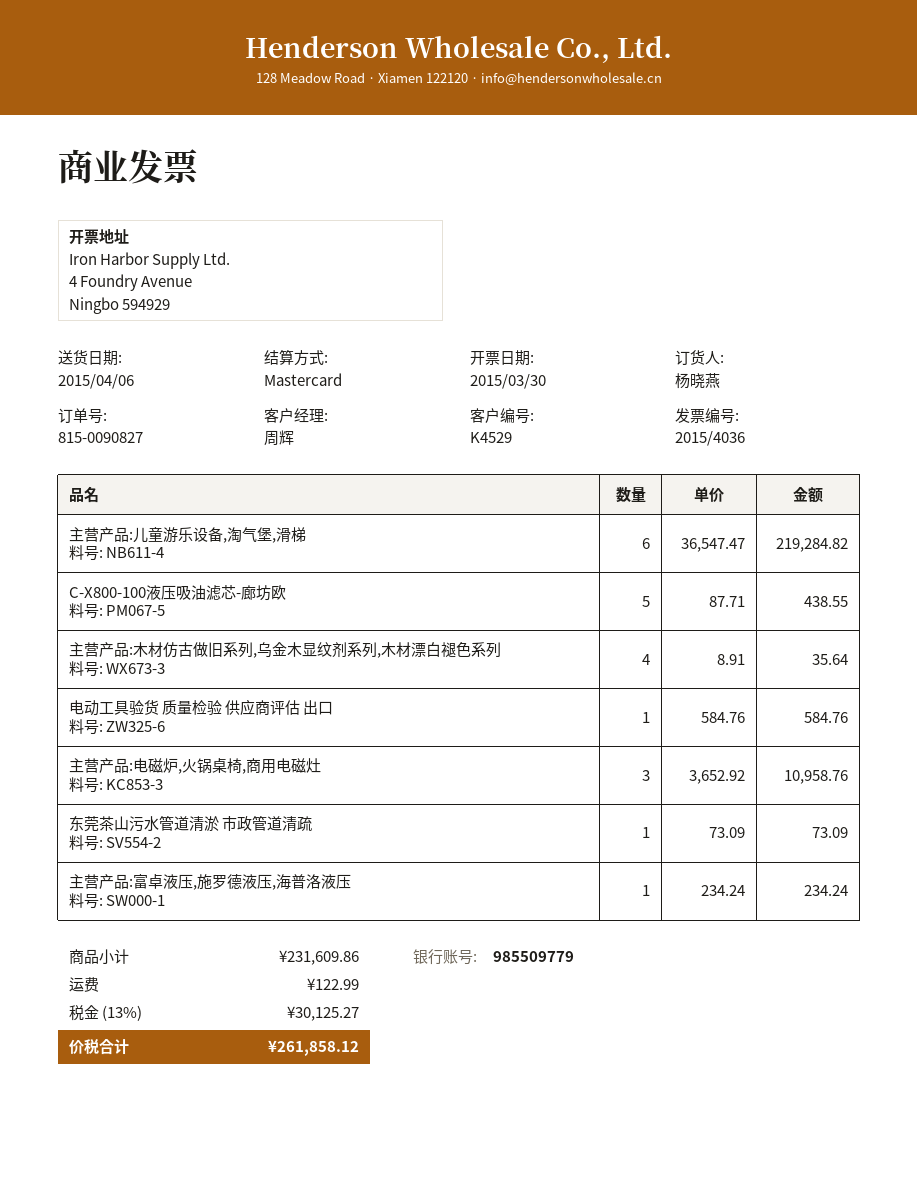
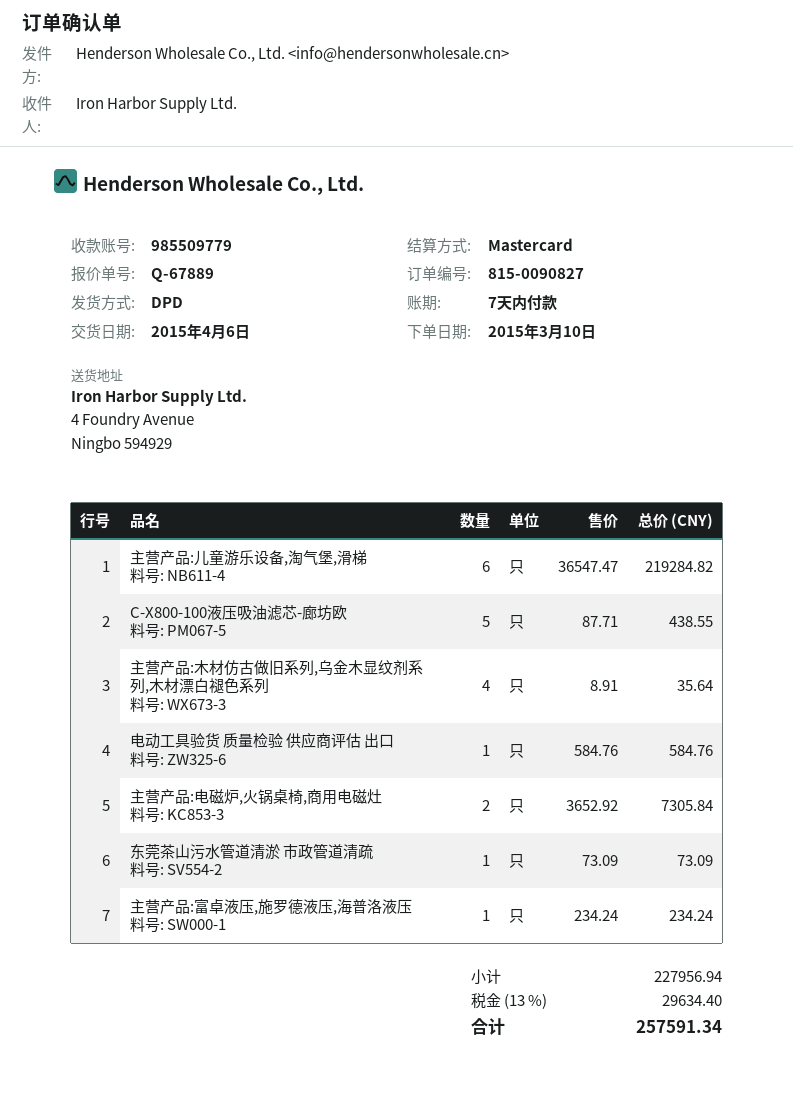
主营产品:电磁炉,火锅桌椅,商用电磁灶: 3 x 3652.92 = 10958.76 -> 2 x 3652.92 = 7305.84
subtotal: 231609.86 -> 227956.94
shipping: 122.99 -> none
tax: 13% = 30125.27 -> 13% = 29634.40
total: 261858.12 -> 257591.34

